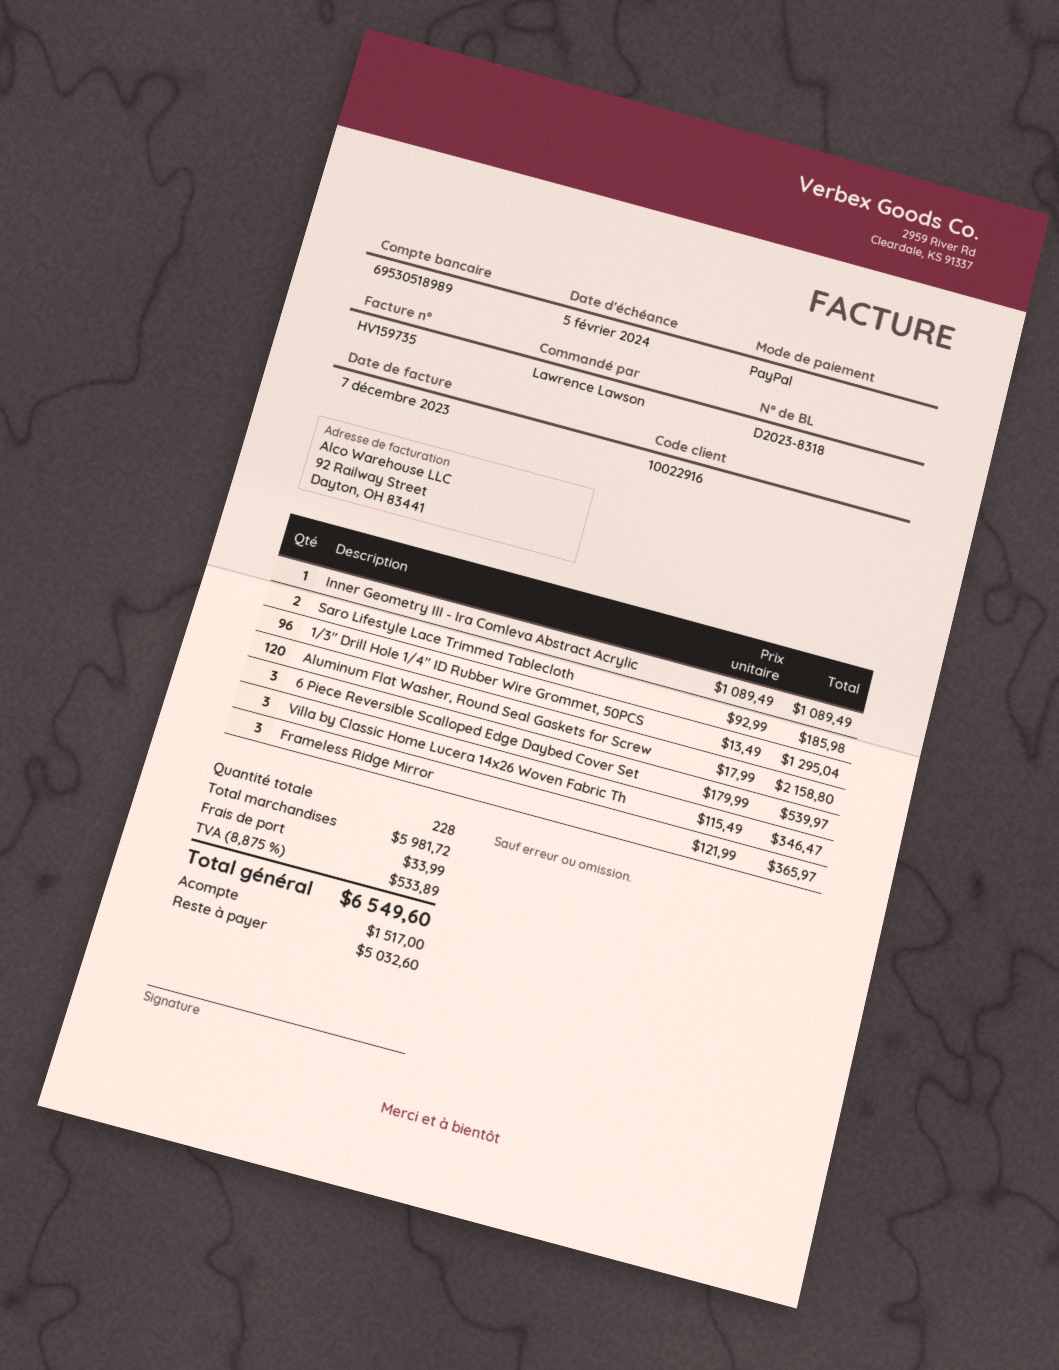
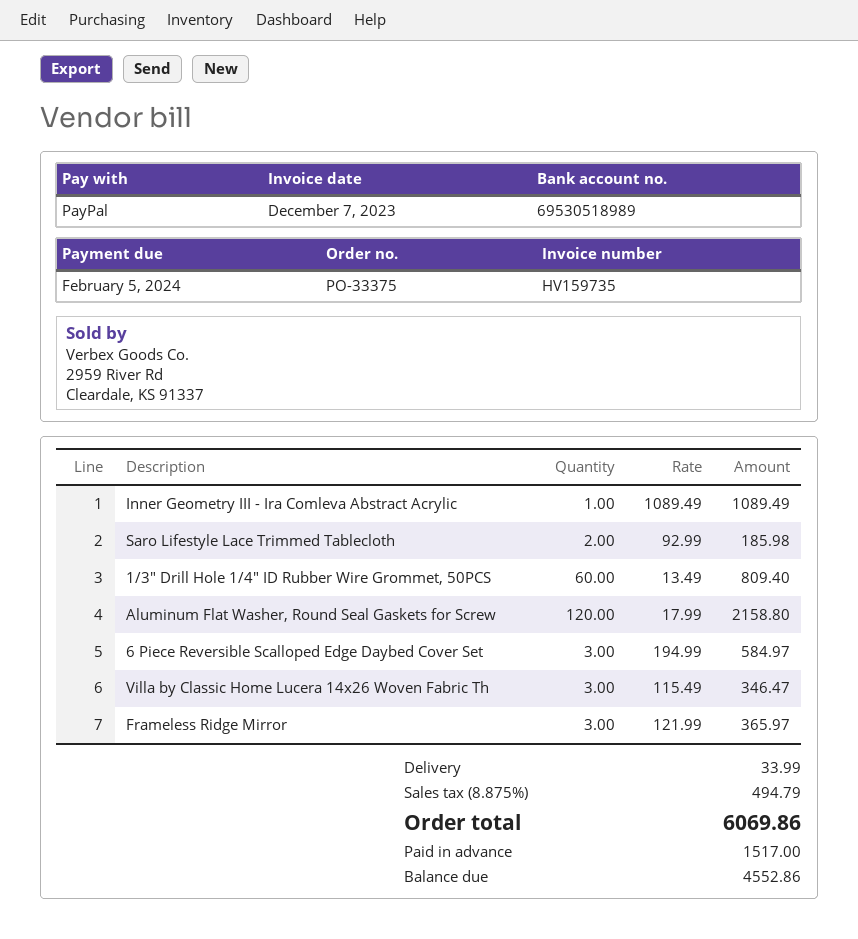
1/3" Drill Hole 1/4" ID Rubber Wire Grommet, 50PCS: 96 x 13.49 = 1295.04 -> 60 x 13.49 = 809.40
6 Piece Reversible Scalloped Edge Daybed Cover Set: 3 x 179.99 = 539.97 -> 3 x 194.99 = 584.97
tax: 8.875% = 533.89 -> 8.875% = 494.79
total: 6549.60 -> 6069.86
balance: 5032.60 -> 4552.86

